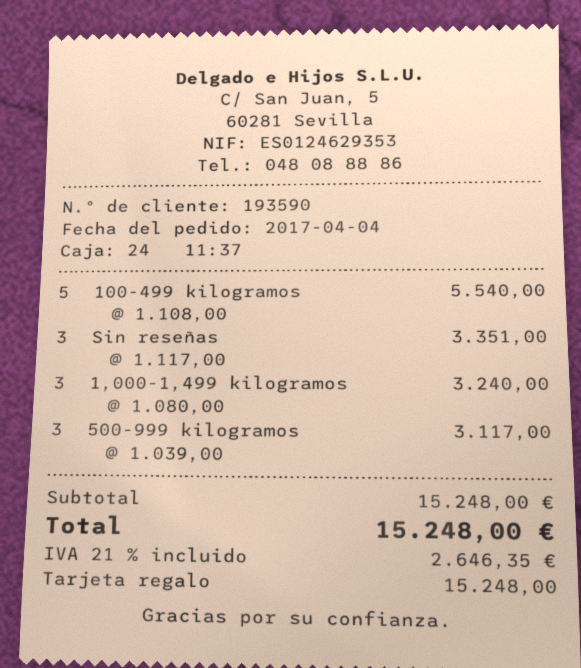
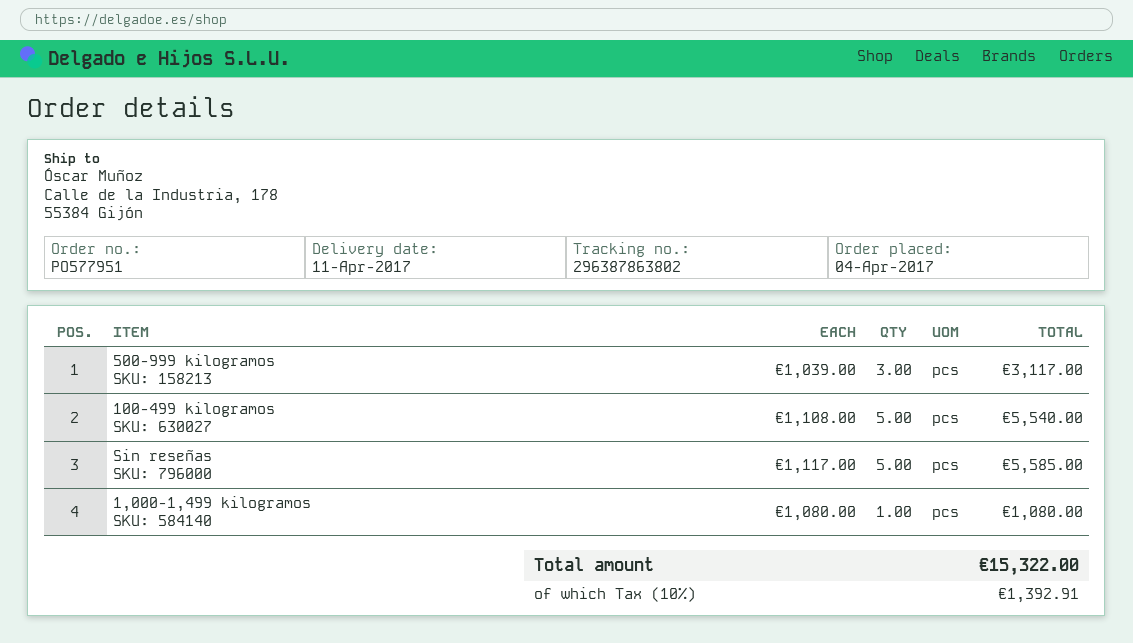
Sin reseñas: 3 x 1117.00 = 3351.00 -> 5 x 1117.00 = 5585.00
1,000-1,499 kilogramos: 3 x 1080.00 = 3240.00 -> 1 x 1080.00 = 1080.00
tax: 21% = 2646.35 -> 10% = 1392.91
total: 15248.00 -> 15322.00

